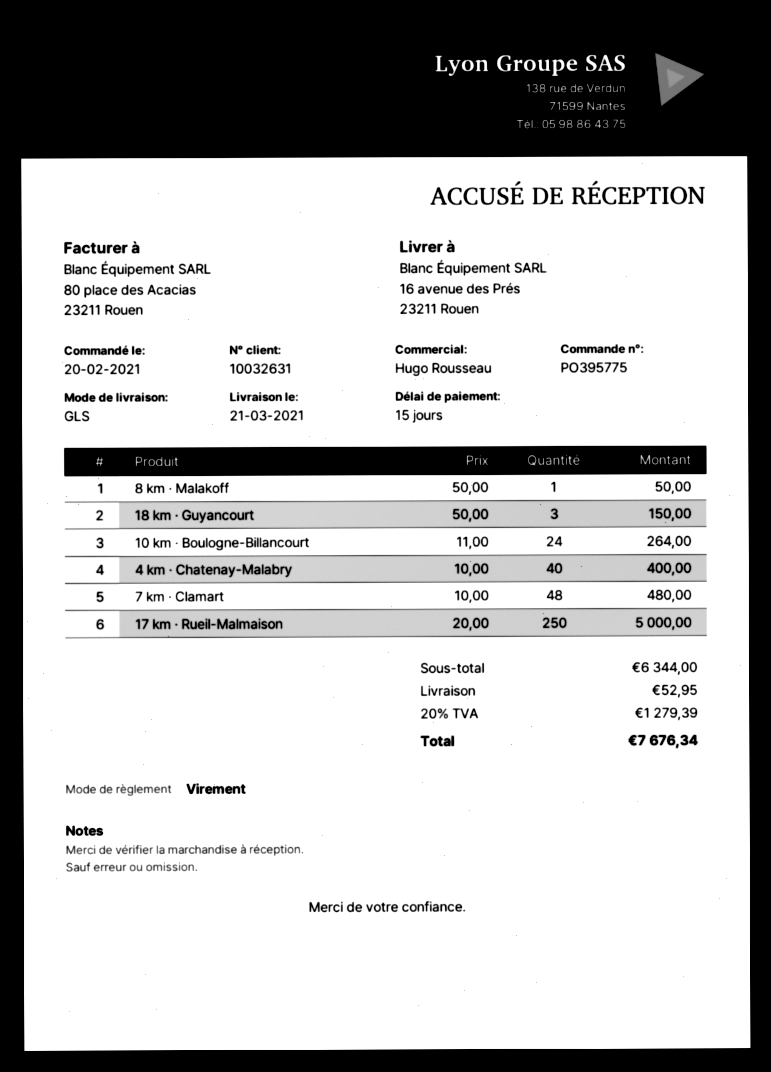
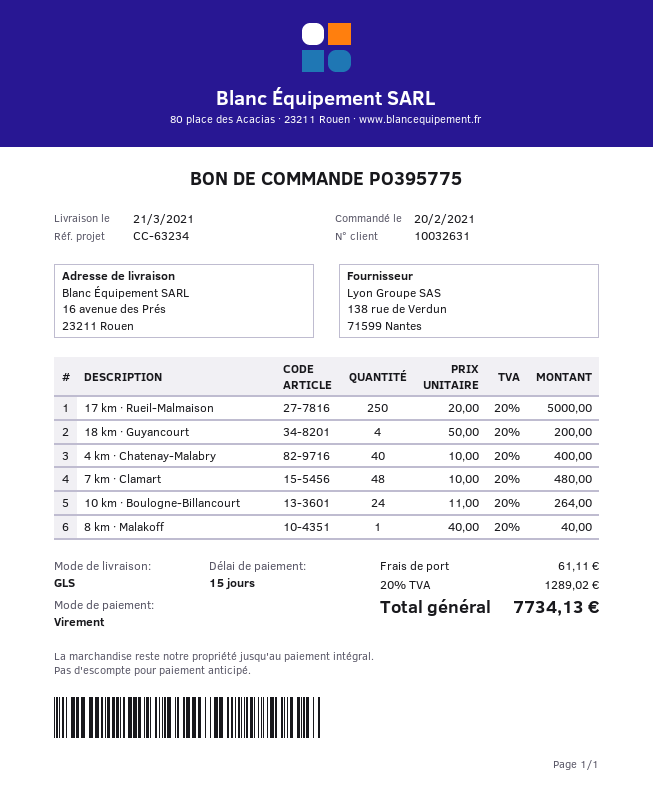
8 km · Malakoff: 1 x 50.00 = 50.00 -> 1 x 40.00 = 40.00
18 km · Guyancourt: 3 x 50.00 = 150.00 -> 4 x 50.00 = 200.00
shipping: 52.95 -> 61.11
tax: 20% = 1279.39 -> 20% = 1289.02
total: 7676.34 -> 7734.13

